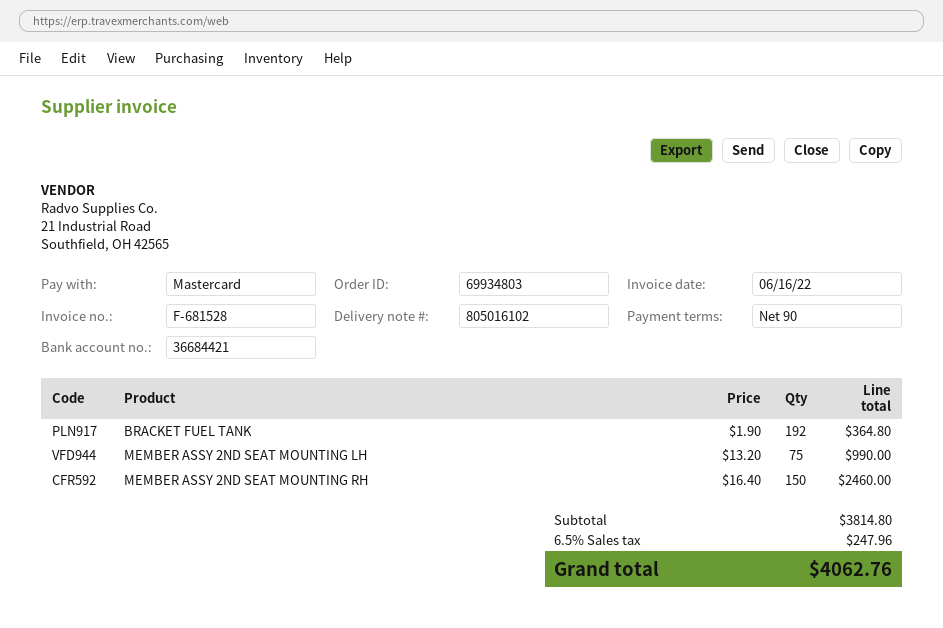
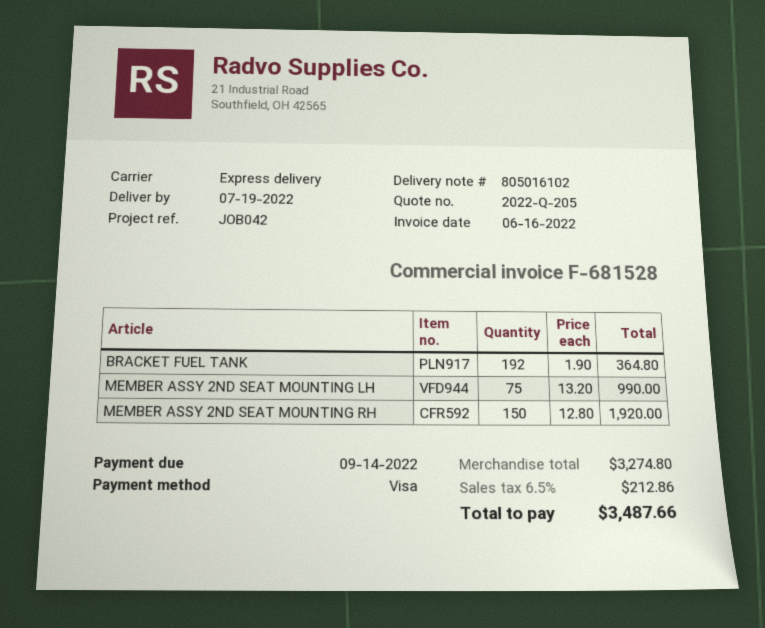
payment method: Mastercard -> Visa
MEMBER ASSY 2ND SEAT MOUNTING RH: 150 x 16.40 = 2460.00 -> 150 x 12.80 = 1920.00
subtotal: 3814.80 -> 3274.80
tax: 6.5% = 247.96 -> 6.5% = 212.86
total: 4062.76 -> 3487.66

